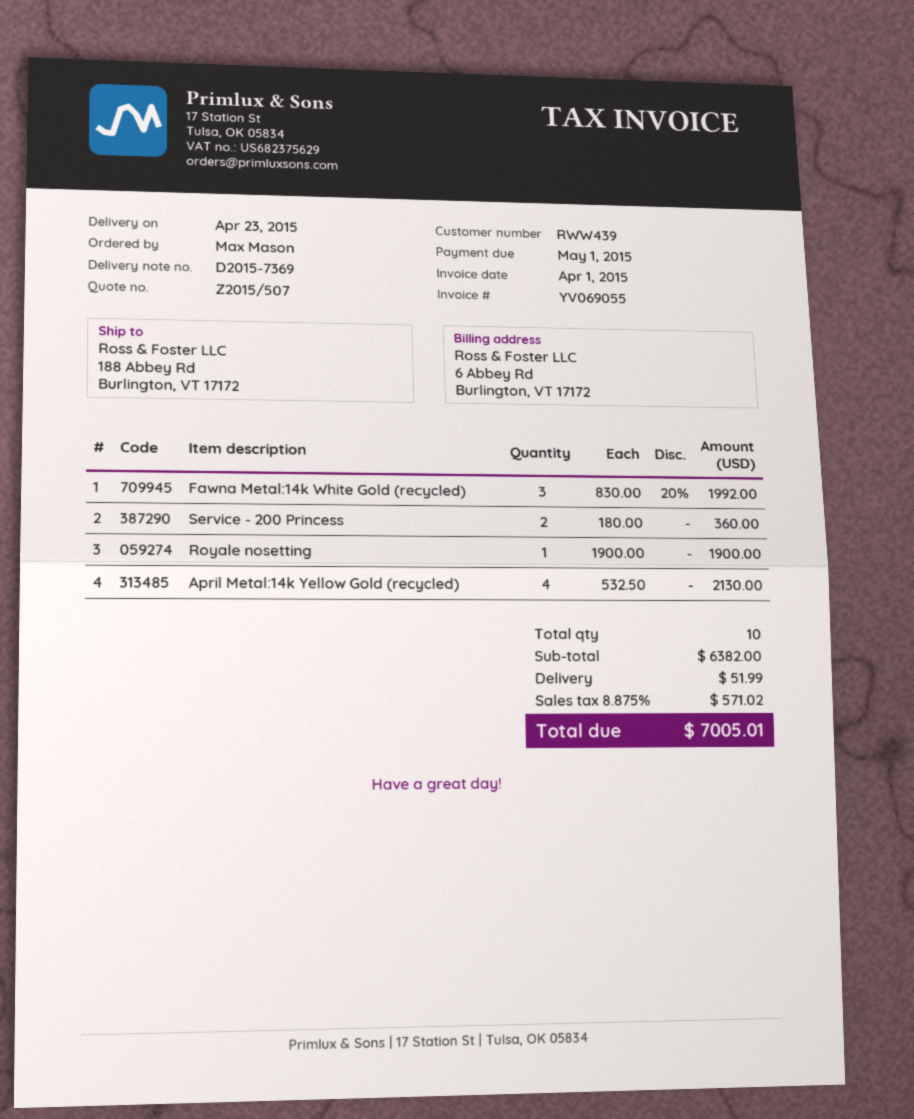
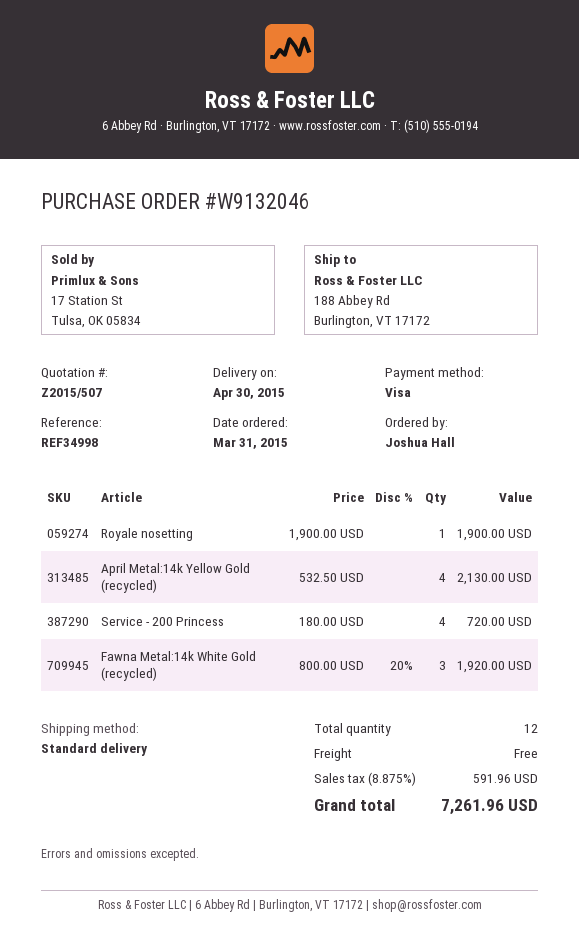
delivery date: 2015-04-23 -> 2015-04-30
ordered by: Max Mason -> Joshua Hall
Fawna Metal:14k White Gold (recycled): 3 x 830.00 - 20% = 1992.00 -> 3 x 800.00 - 20% = 1920.00
Service - 200 Princess: 2 x 180.00 = 360.00 -> 4 x 180.00 = 720.00
total quantity: 10 -> 12
shipping: 51.99 -> 0.00
tax: 8.875% = 571.02 -> 8.875% = 591.96
total: 7005.01 -> 7261.96

